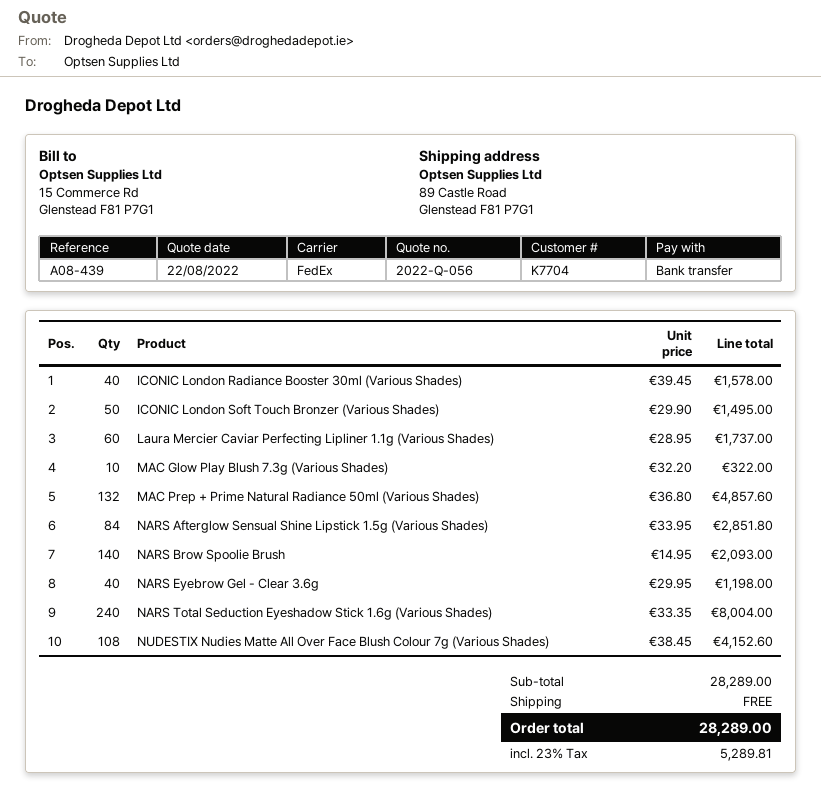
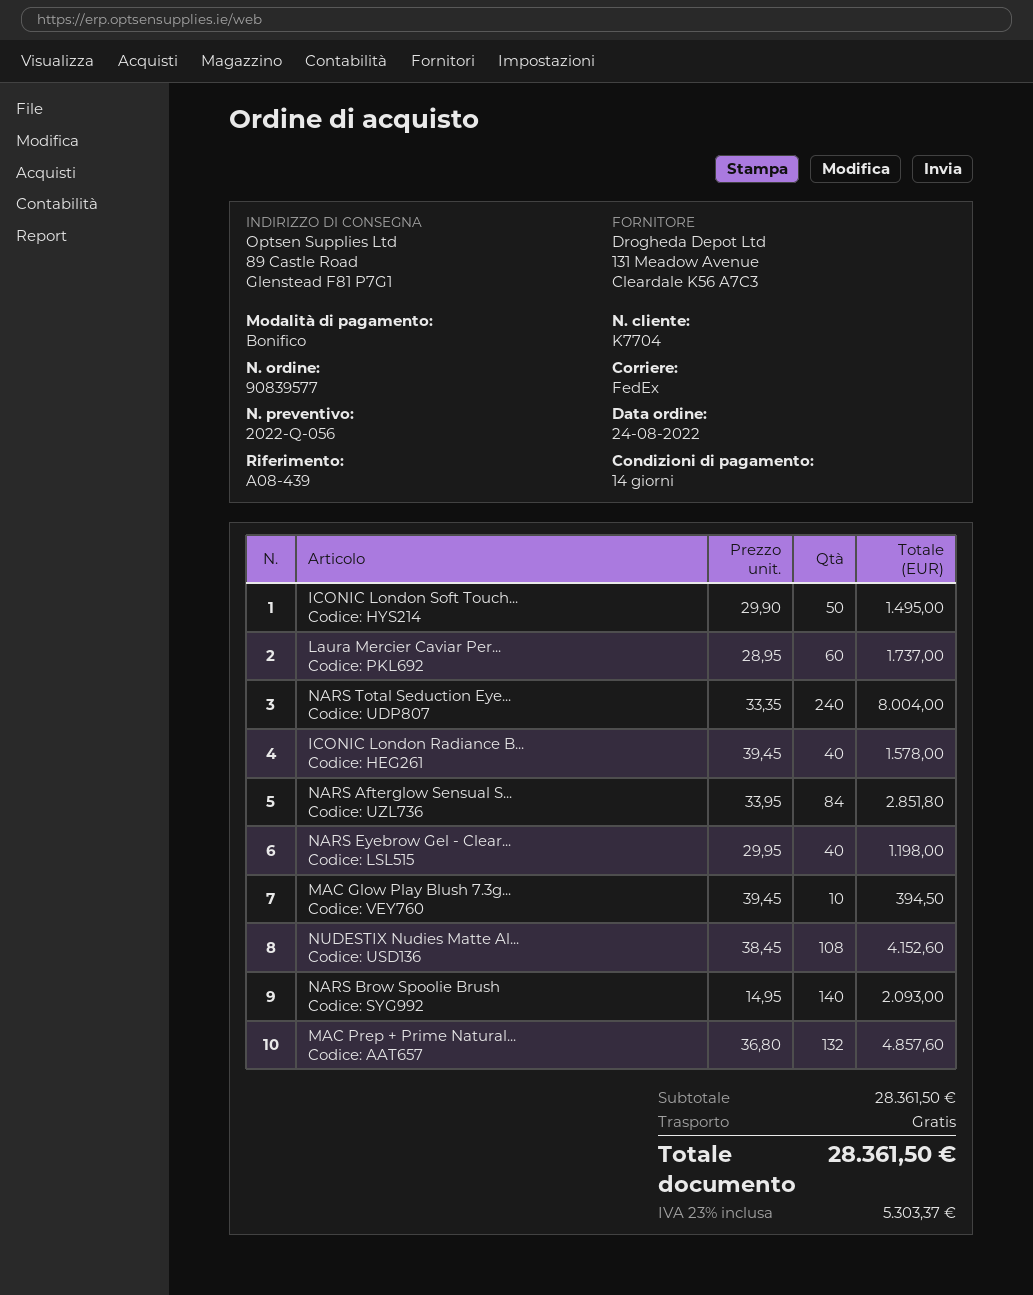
MAC Glow Play Blush 7.3g (Various Shades): 10 x 32.20 = 322.00 -> 10 x 39.45 = 394.50
subtotal: 28289.00 -> 28361.50
tax: 23% = 5289.81 -> 23% = 5303.37
total: 28289.00 -> 28361.50

